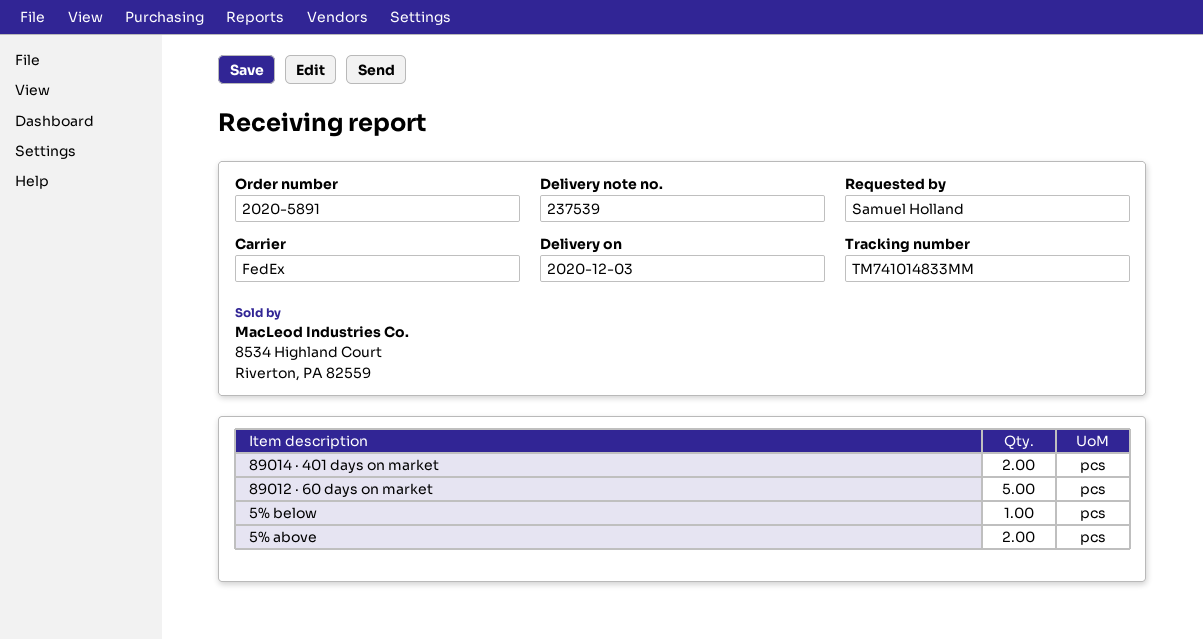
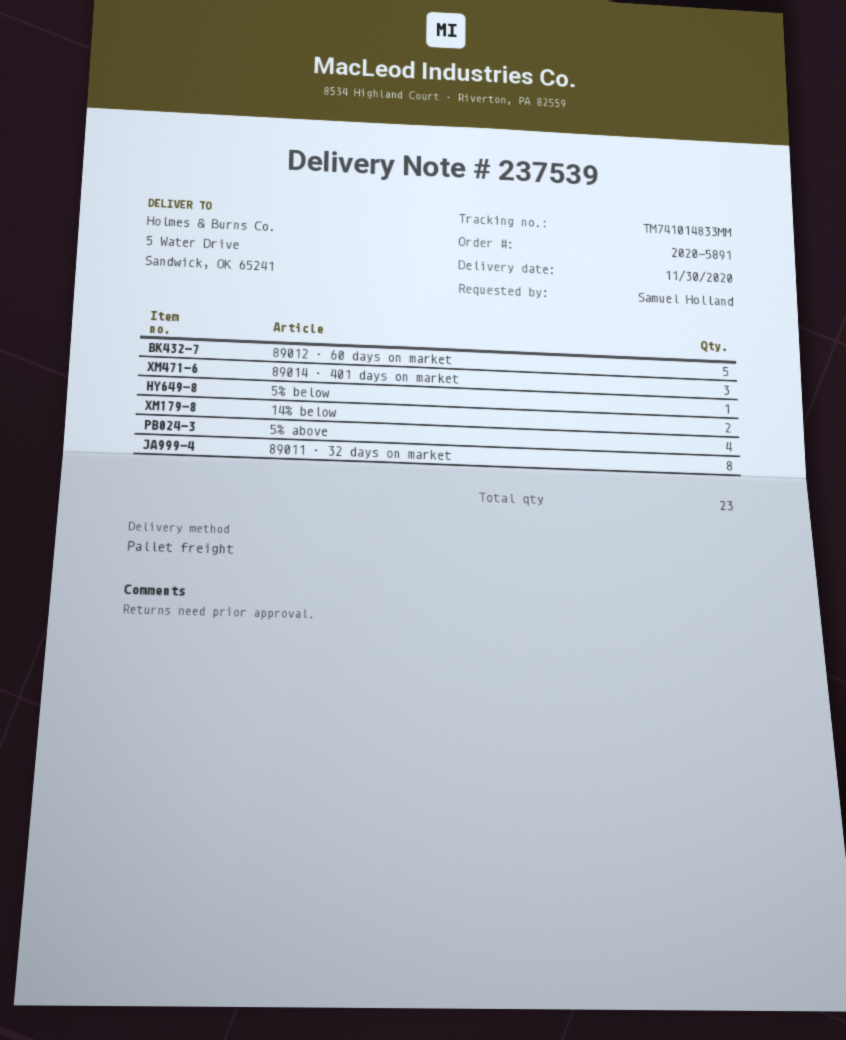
delivery date: 2020-12-03 -> 2020-11-30
shipping method: FedEx -> pallet freight
89014 · 401 days on market: 2 -> 3
5% above: 2 -> 4
14% below: none -> 2
89011 · 32 days on market: none -> 8

